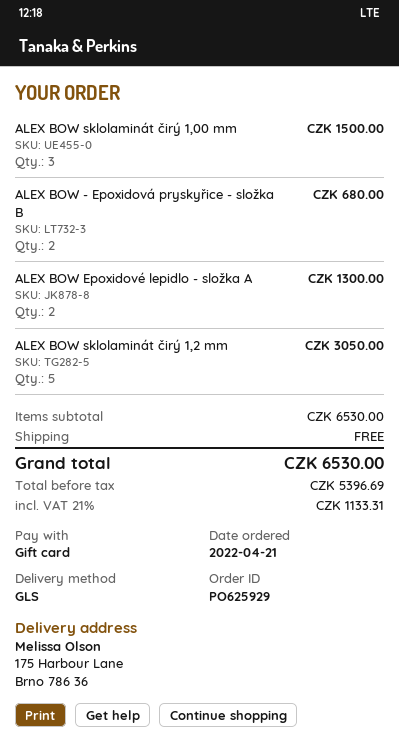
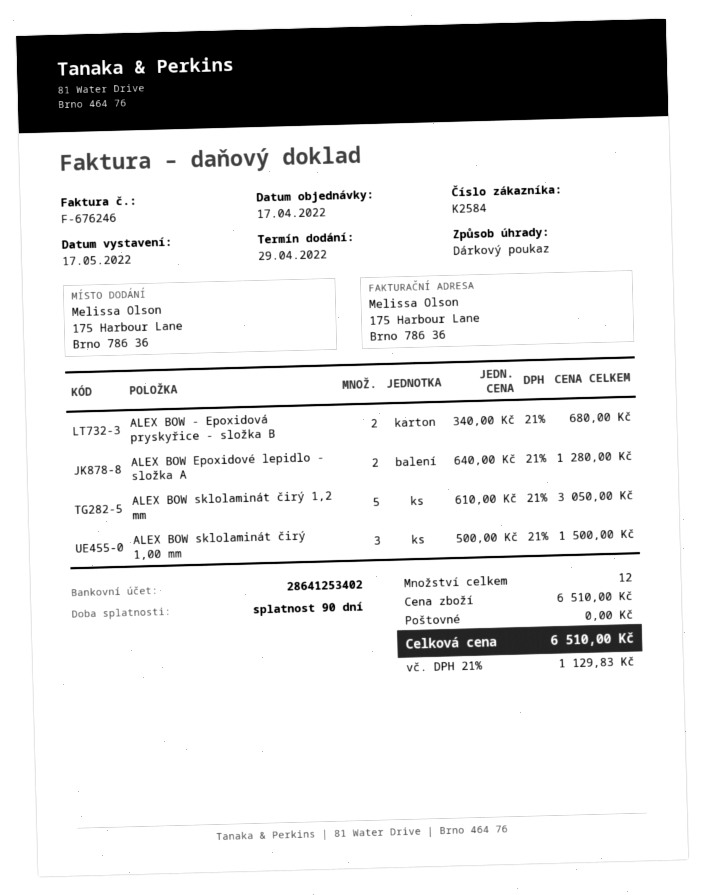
order date: 2022-04-21 -> 2022-04-17
ALEX BOW Epoxidové lepidlo - složka A: 2 for 1300.00 -> 2 for 1280.00
subtotal: 6530.00 -> 6510.00
tax: 21% = 1133.31 -> 21% = 1129.83
total: 6530.00 -> 6510.00

